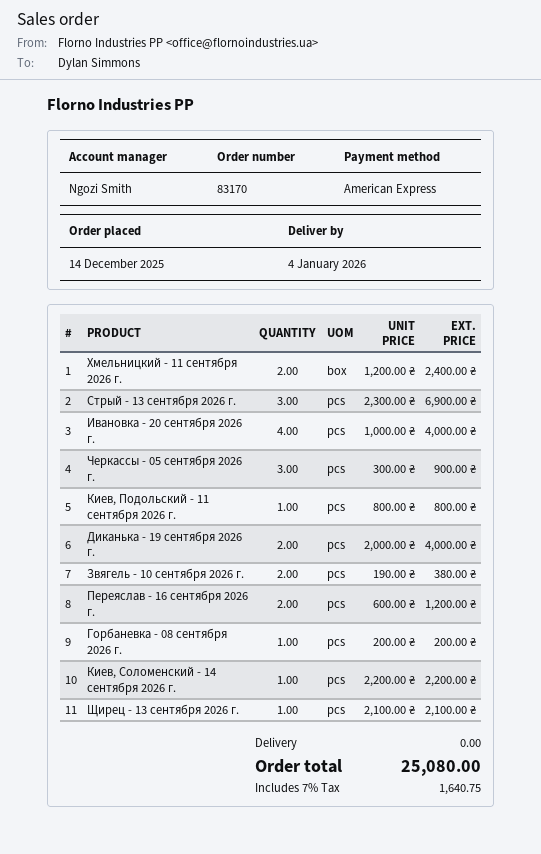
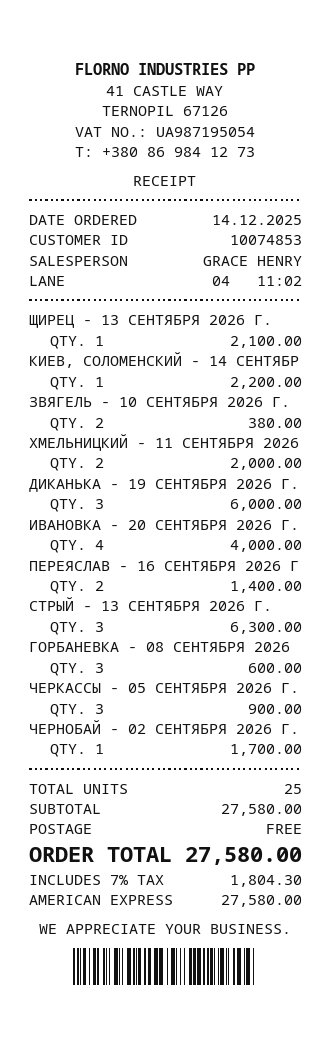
sales rep: Ngozi Smith -> GRACE HENRY
Хмельницкий - 11 сентября 2026 г.: 2 for 2400.00 -> 2 for 2000.00
Стрый - 13 сентября 2026 г.: 3 for 6900.00 -> 3 for 6300.00
Киев, Подольский - 11 сентября 2026 г.: 1 for 800.00 -> none
Диканька - 19 сентября 2026 г.: 2 for 4000.00 -> 3 for 6000.00
Переяслав - 16 сентября 2026 г.: 2 for 1200.00 -> 2 for 1400.00
Горбаневка - 08 сентября 2026 г.: 1 for 200.00 -> 3 for 600.00
ЧЕРНОБАЙ - 02 СЕНТЯБРЯ 2026 Г.: none -> 1 for 1700.00
tax: 7% = 1640.75 -> 7% = 1804.30
total: 25080.00 -> 27580.00

